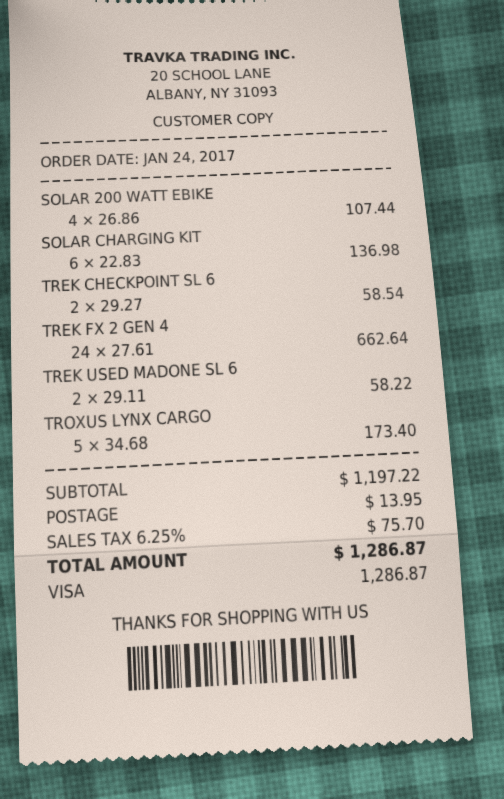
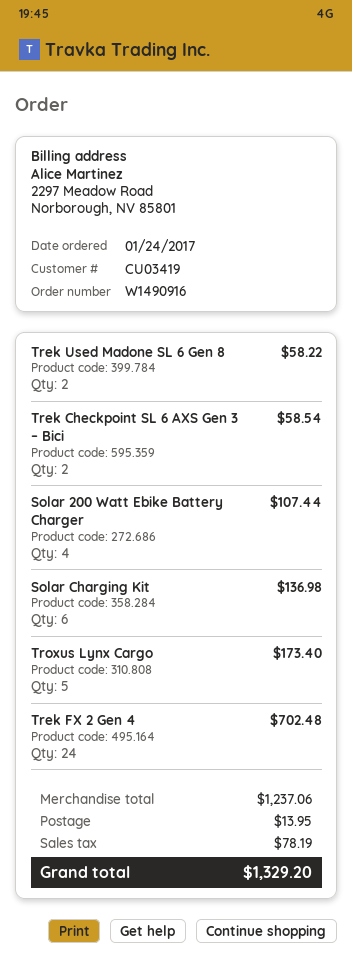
TREK FX 2 GEN 4: 24 for 662.64 -> 24 for 702.48
subtotal: 1197.22 -> 1237.06
tax: 75.70 -> 78.19
total: 1286.87 -> 1329.20

